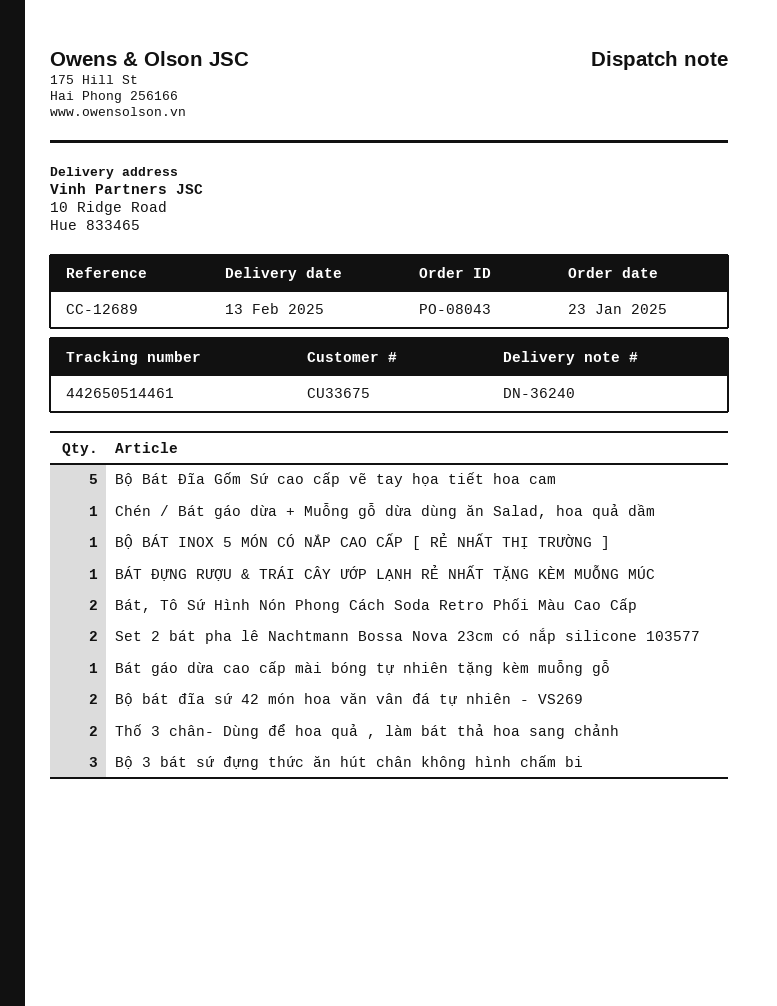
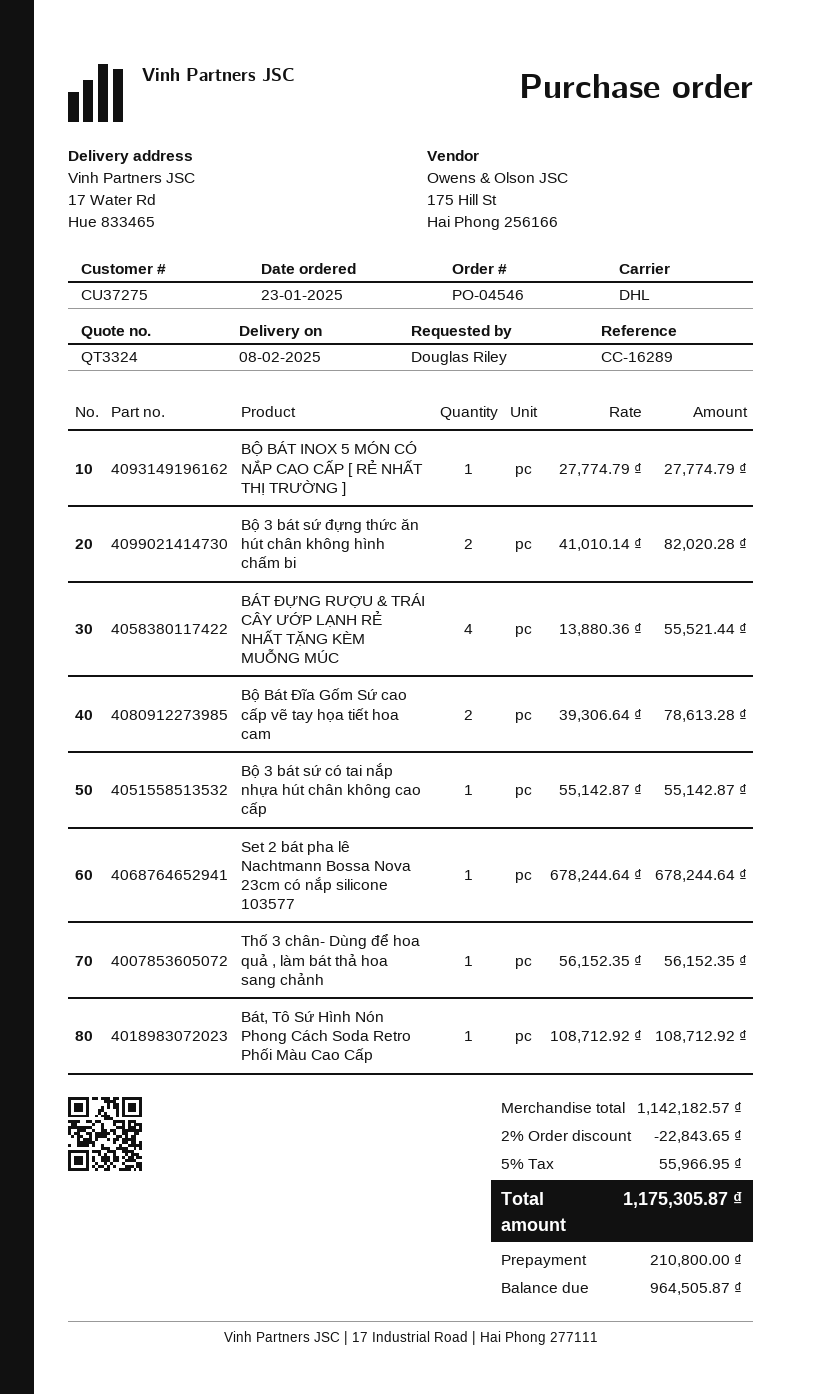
order number: PO-08043 -> PO-04546
delivery date: 2025-02-13 -> 2025-02-08
customer number: CU33675 -> CU37275
reference: CC-12689 -> CC-16289
ship to: 10 Ridge Road, Hue 833465 -> 17 Water Rd, Hue 833465
Bộ Bát Đĩa Gốm Sứ cao cấp vẽ tay họa tiết hoa cam: 5 -> 2
Chén / Bát gáo dừa + Muỗng gỗ dừa dùng ăn Salad, hoa quả dầm: 1 -> none
BÁT ĐỰNG RƯỢU & TRÁI CÂY ƯỚP LẠNH RẺ NHẤT TẶNG KÈM MUỖNG MÚC: 1 -> 4
Bát, Tô Sứ Hình Nón Phong Cách Soda Retro Phối Màu Cao Cấp: 2 -> 1
Set 2 bát pha lê Nachtmann Bossa Nova 23cm có nắp silicone 103577: 2 -> 1
Bát gáo dừa cao cấp mài bóng tự nhiên tặng kèm muỗng gỗ: 1 -> none
Bộ bát đĩa sứ 42 món hoa văn vân đá tự nhiên - VS269: 2 -> none
Thố 3 chân- Dùng để hoa quả , làm bát thả hoa sang chảnh: 2 -> 1
Bộ 3 bát sứ đựng thức ăn hút chân không hình chấm bi: 3 -> 2
Bộ 3 bát sứ có tai nắp nhựa hút chân không cao cấp: none -> 1

